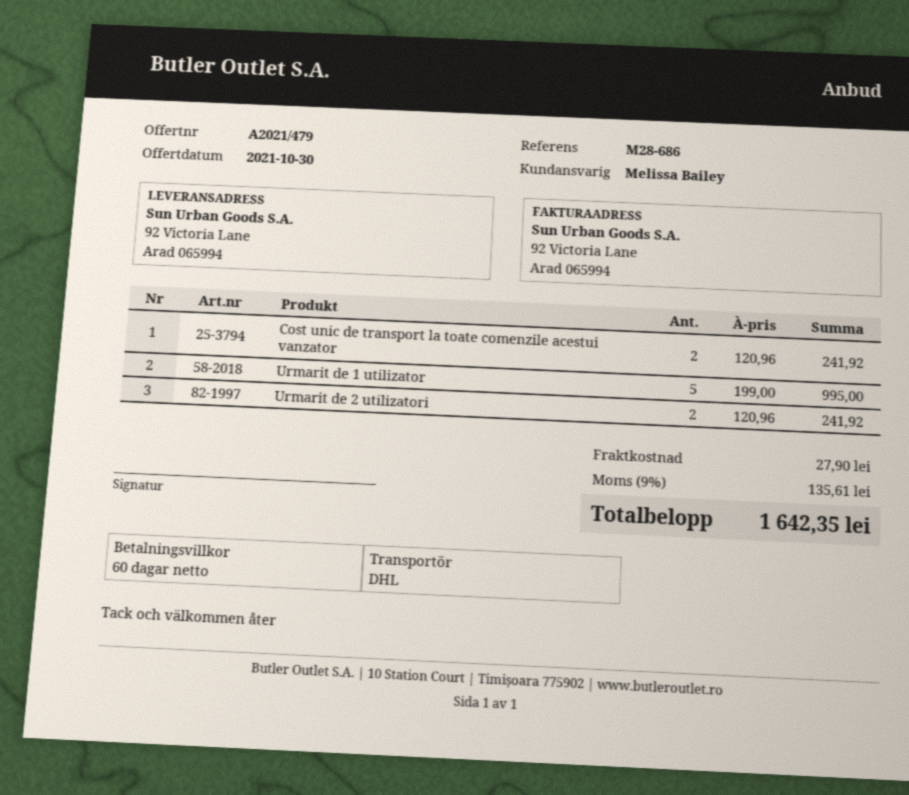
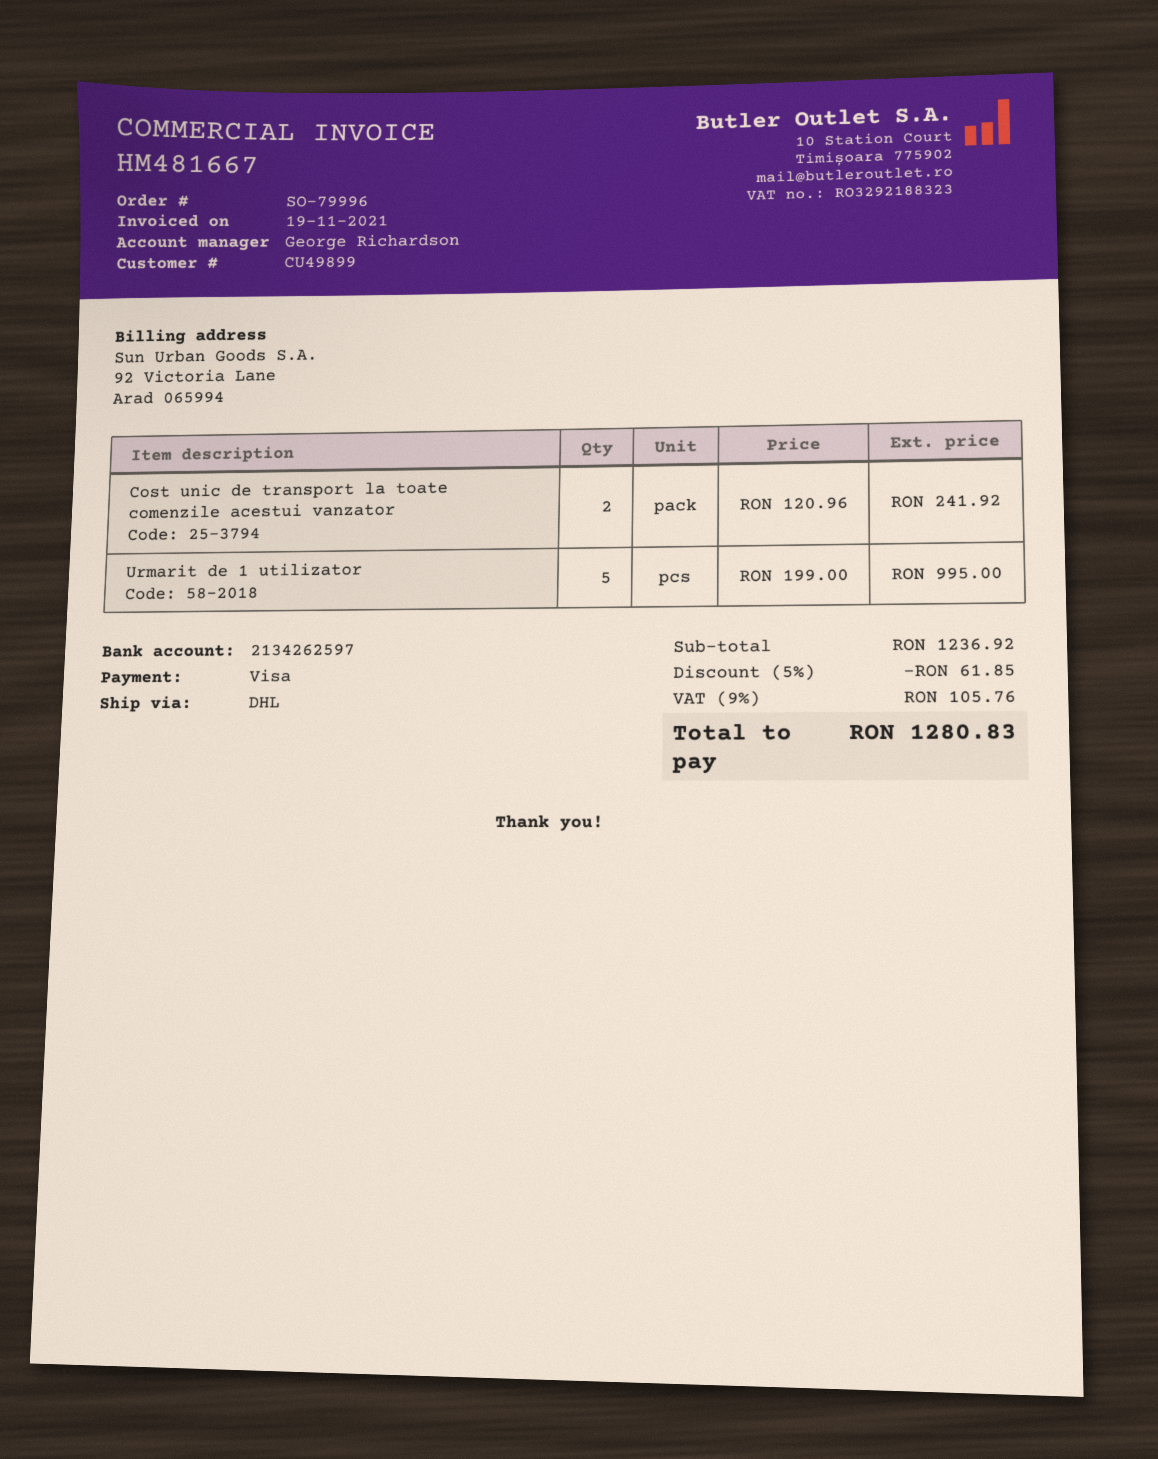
sales rep: Melissa Bailey -> George Richardson
Urmarit de 2 utilizatori: 2 x 120.96 = 241.92 -> none
discount: none -> 5% = 61.85
shipping: 27.90 -> none
tax: 9% = 135.61 -> 9% = 105.76
total: 1642.35 -> 1280.83

